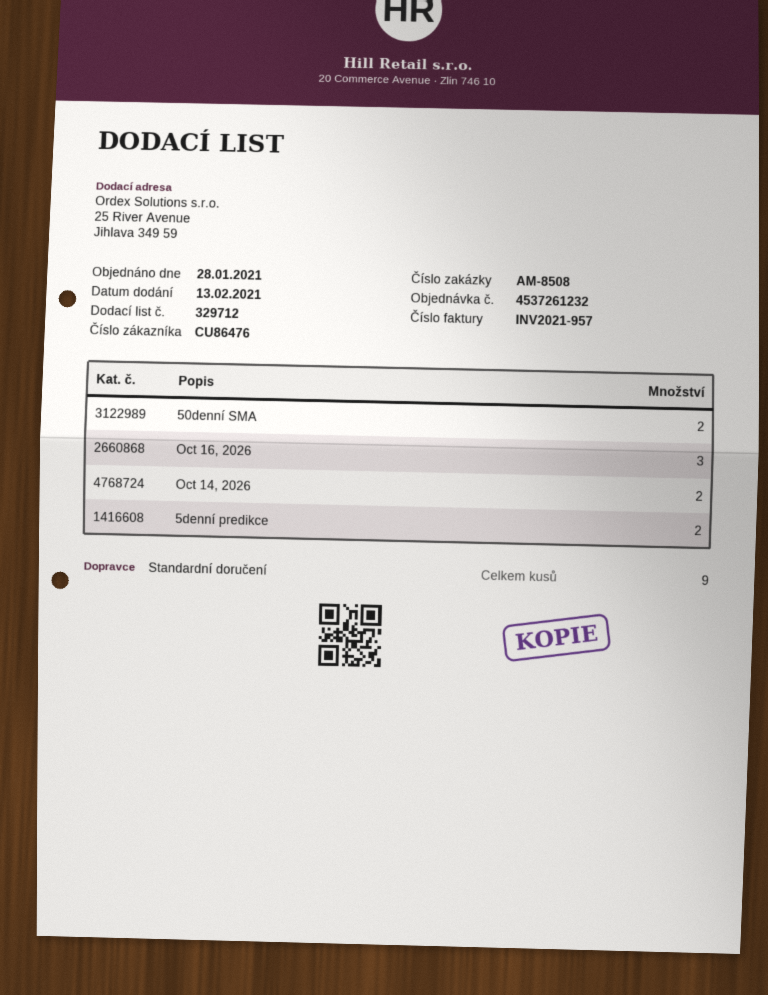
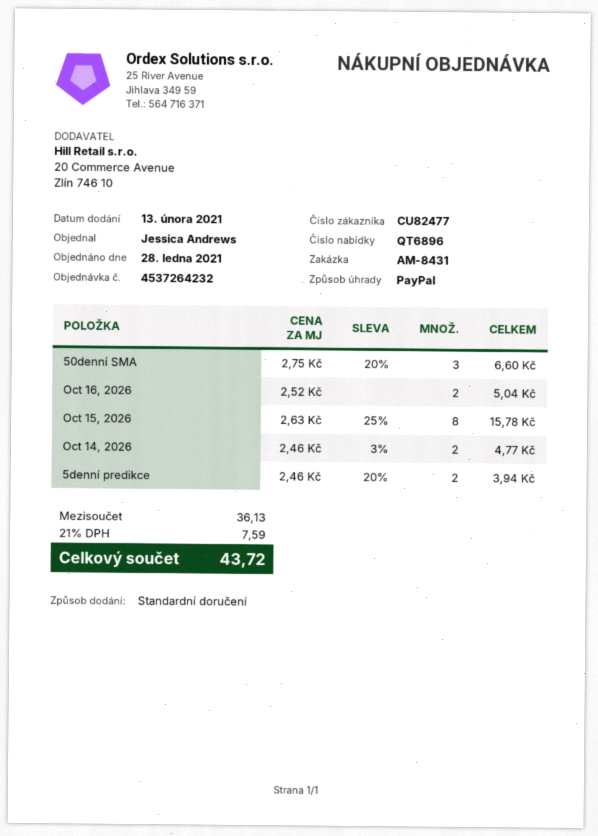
order number: 4537261232 -> 4537264232
customer number: CU86476 -> CU82477
reference: AM-8508 -> AM-8431
50denní SMA: 2 -> 3
Oct 16, 2026: 3 -> 2
Oct 15, 2026: none -> 8

